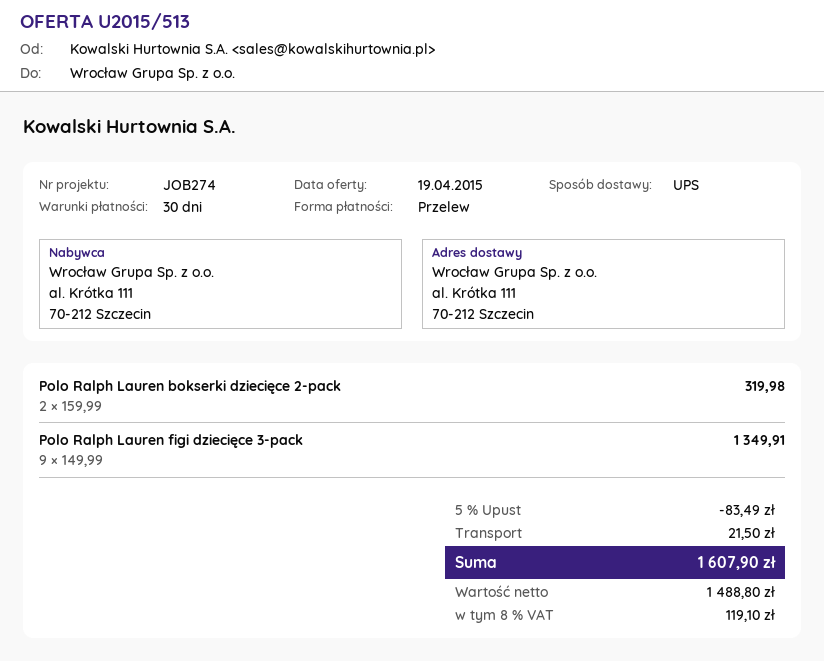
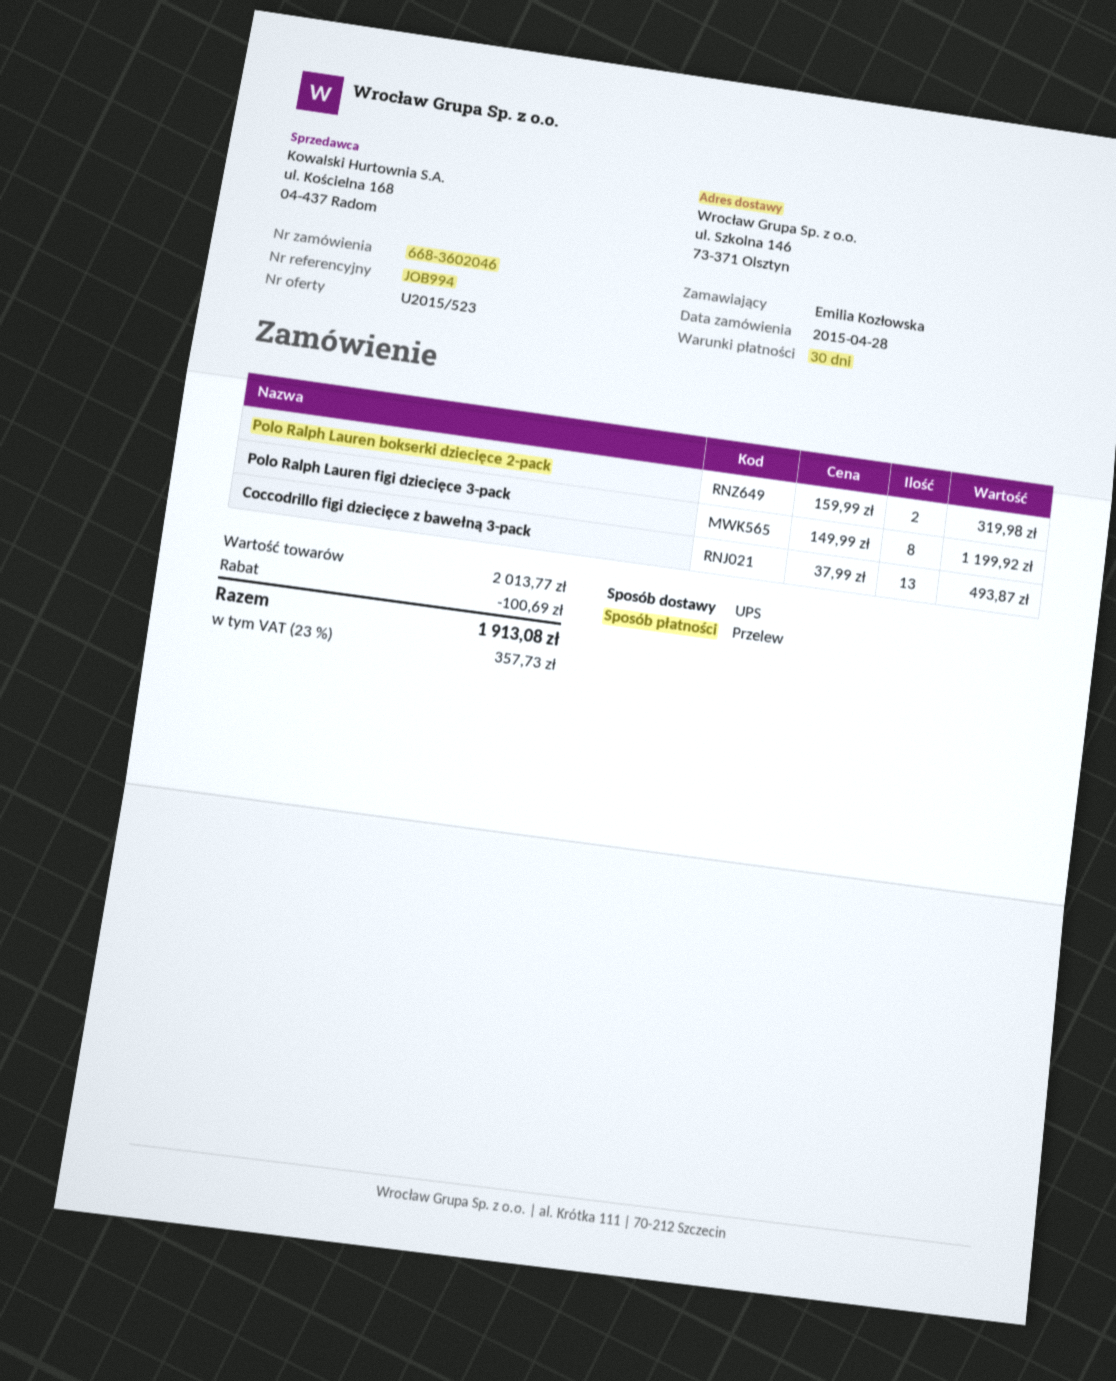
quote number: U2015/513 -> U2015/523
reference: JOB274 -> JOB994
ship to: al. Krótka 111, 70-212 Szczecin -> ul. Szkolna 146, 73-371 Olsztyn
Polo Ralph Lauren figi dziecięce 3-pack: 9 x 149.99 = 1349.91 -> 8 x 149.99 = 1199.92
Coccodrillo figi dziecięce z bawełną 3-pack: none -> 13 x 37.99 = 493.87
discount: 83.49 -> 100.69
shipping: 21.50 -> none
tax: 8% = 119.10 -> 23% = 357.73
total: 1607.90 -> 1913.08

